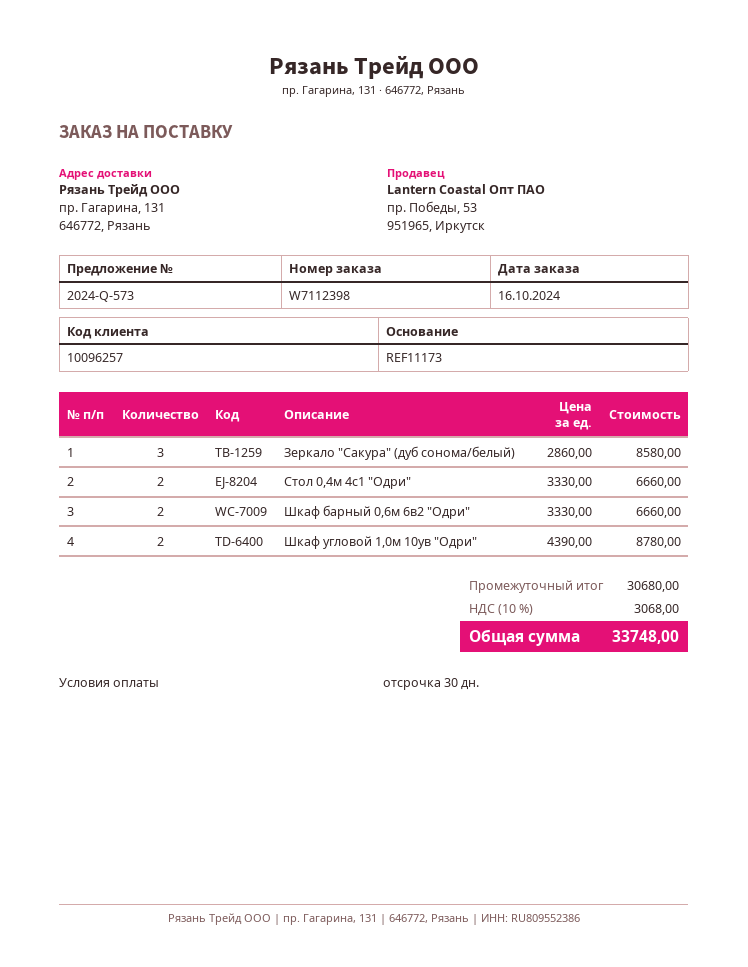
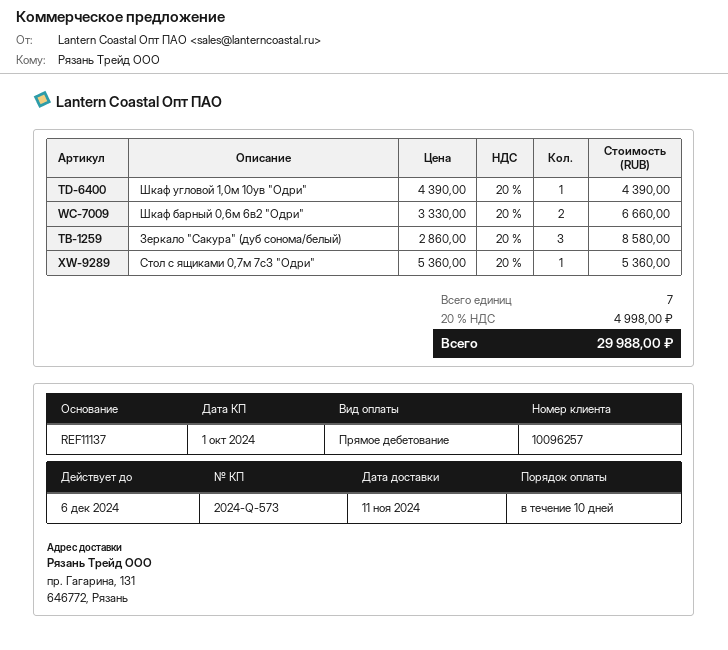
payment terms: 30 days -> 10 days
reference: REF11173 -> REF11137
Стол 0,4м 4с1 "Одри": 2 x 3330.00 = 6660.00 -> none
Шкаф угловой 1,0м 10ув "Одри": 2 x 4390.00 = 8780.00 -> 1 x 4390.00 = 4390.00
Стол с ящиками 0,7м 7с3 "Одри": none -> 1 x 5360.00 = 5360.00
tax: 10% = 3068.00 -> 20% = 4998.00
total: 33748.00 -> 29988.00

